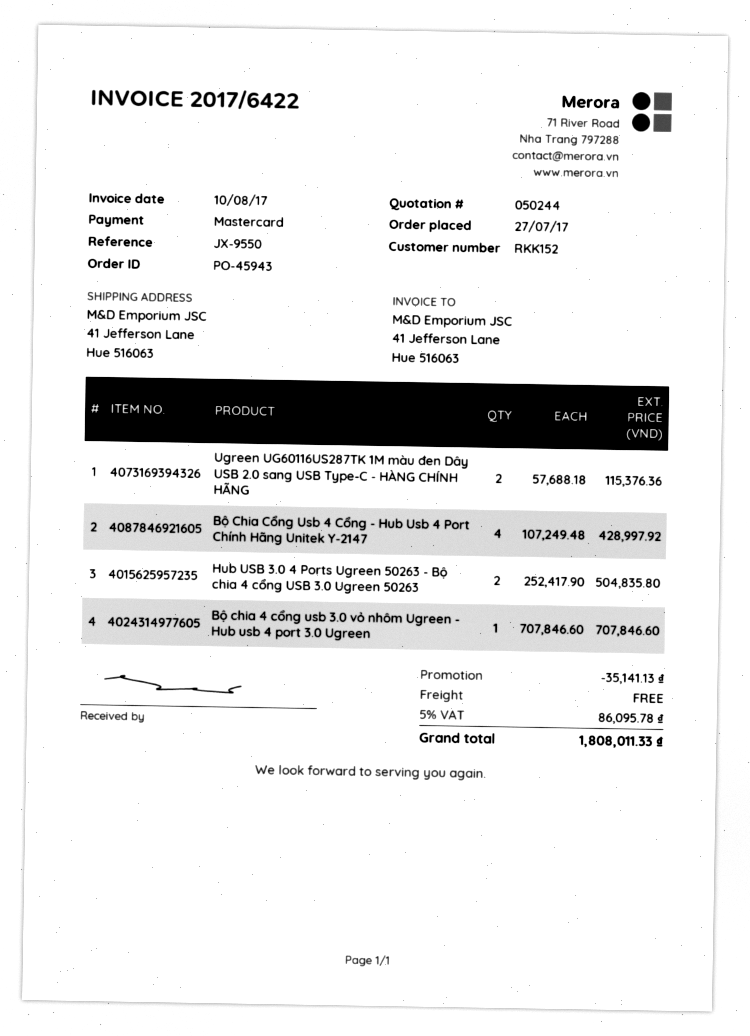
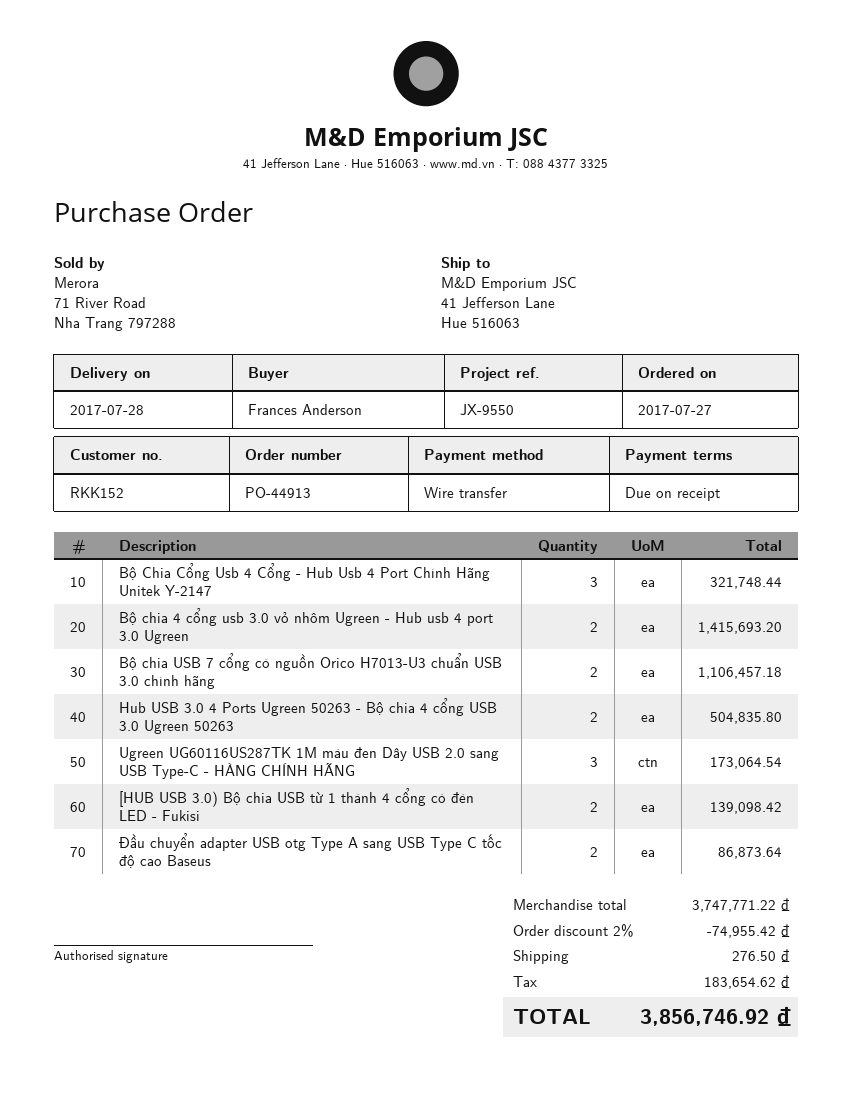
order number: PO-45943 -> PO-44913
payment method: Mastercard -> bank transfer
Ugreen UG60116US287TK 1M màu đen Dây USB 2.0 sang USB Type-C - HÀNG CHÍNH HÃNG: 2 for 115376.36 -> 3 for 173064.54
Bộ Chia Cổng Usb 4 Cổng - Hub Usb 4 Port Chính Hãng Unitek Y-2147: 4 for 428997.92 -> 3 for 321748.44
Bộ chia 4 cổng usb 3.0 vỏ nhôm Ugreen - Hub usb 4 port 3.0 Ugreen: 1 for 707846.60 -> 2 for 1415693.20
Bộ chia USB 7 cổng có nguồn Orico H7013-U3 chuẩn USB 3.0 chính hãng: none -> 2 for 1106457.18
[HUB USB 3.0) Bộ chia USB từ 1 thành 4 cổng có đèn LED - Fukisi: none -> 2 for 139098.42
Đầu chuyển adapter USB otg Type A sang USB Type C tốc độ cao Baseus: none -> 2 for 86873.64
discount: 35141.13 -> 74955.42
shipping: 0.00 -> 276.50
tax: 86095.78 -> 183654.62
total: 1808011.33 -> 3856746.92

